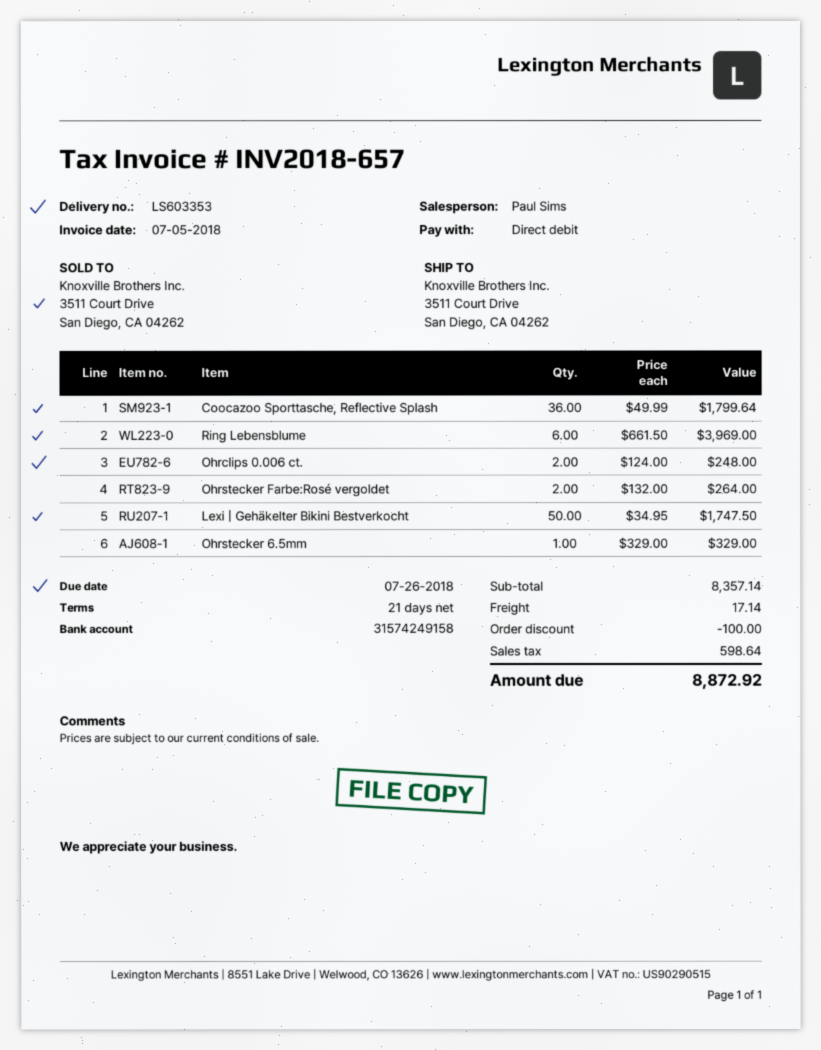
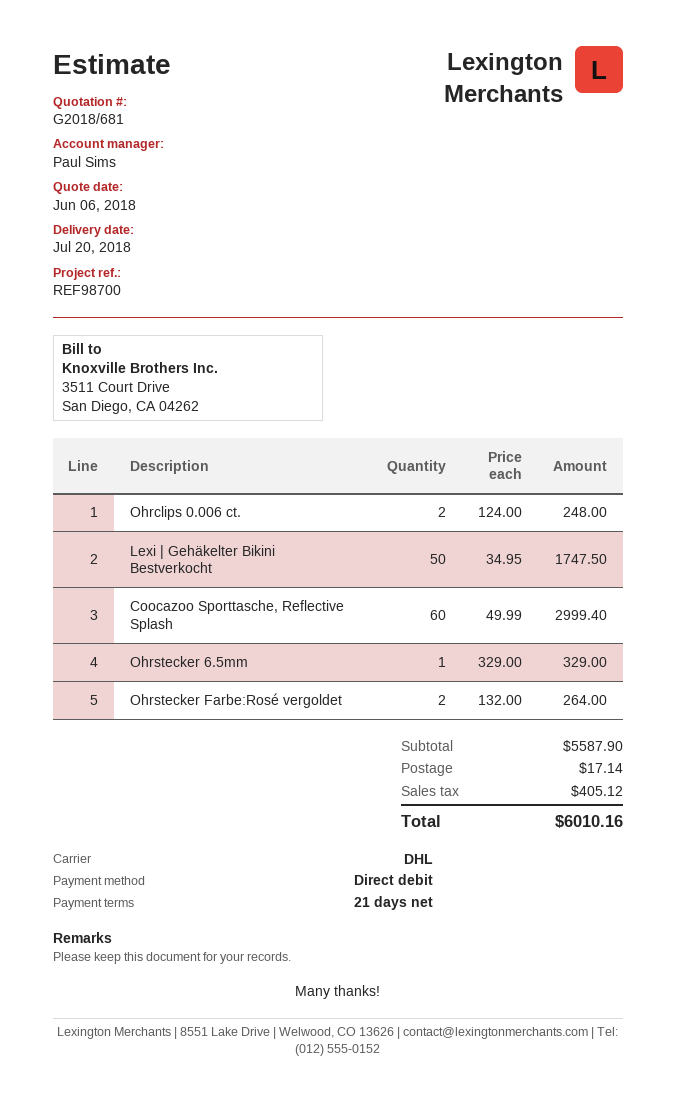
Coocazoo Sporttasche, Reflective Splash: 36 x 49.99 = 1799.64 -> 60 x 49.99 = 2999.40
Ring Lebensblume: 6 x 661.50 = 3969.00 -> none
subtotal: 8357.14 -> 5587.90
discount: 100.00 -> none
tax: 598.64 -> 405.12
total: 8872.92 -> 6010.16

